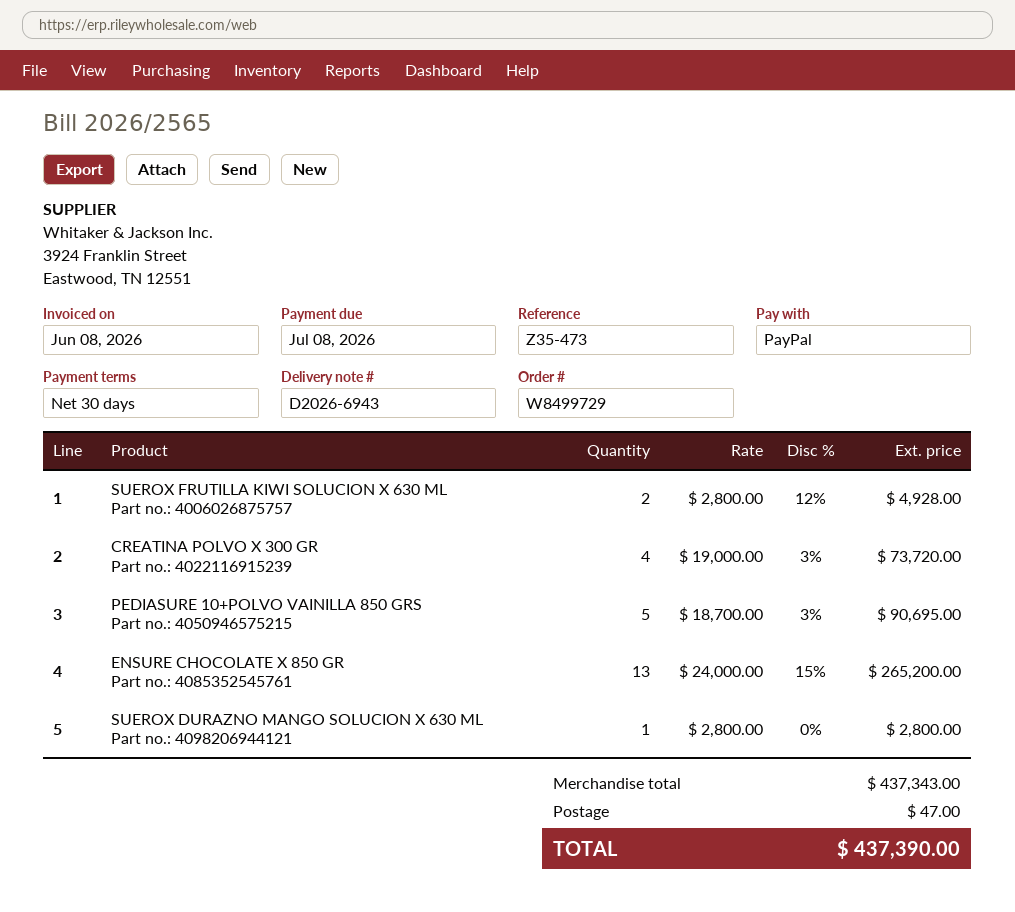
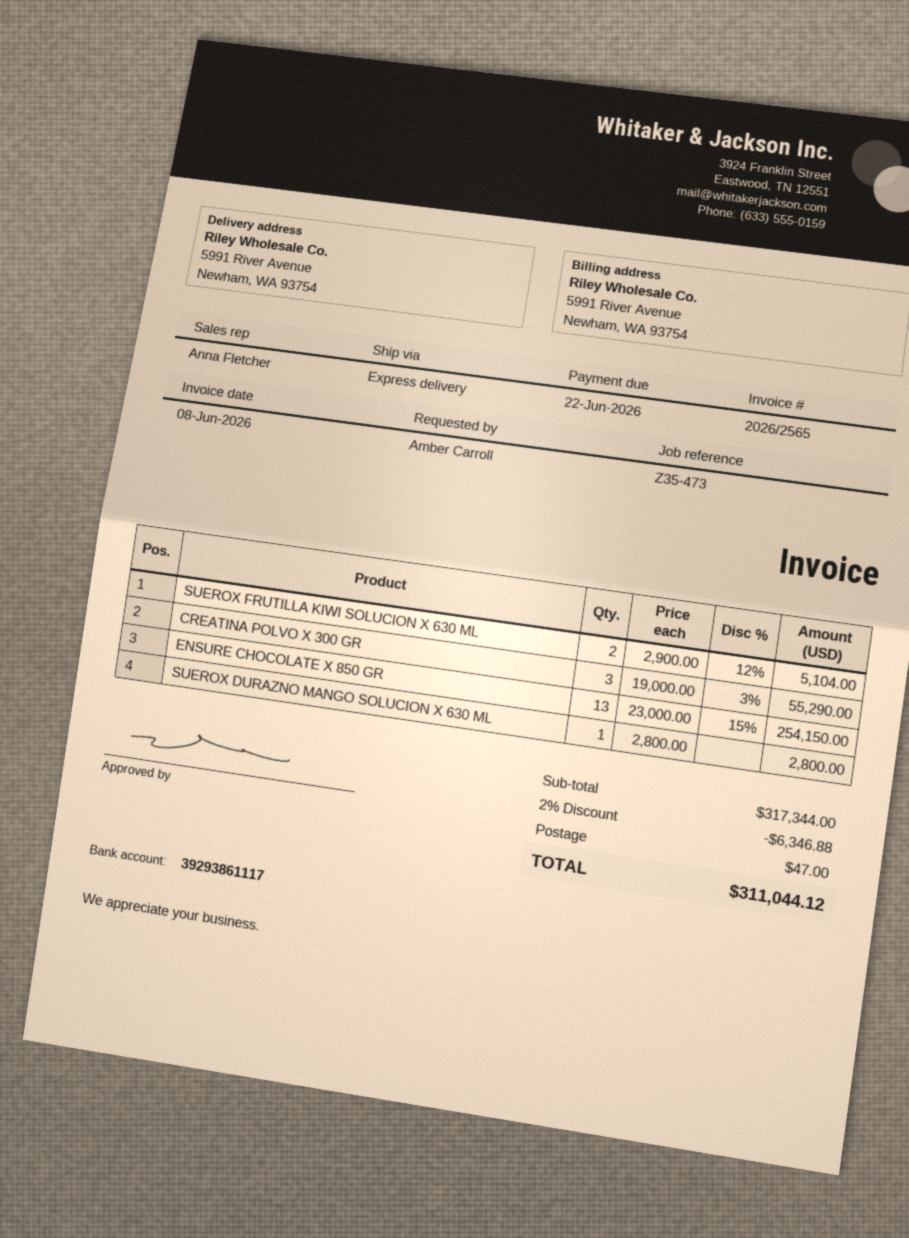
due date: 2026-07-08 -> 2026-06-22
SUEROX FRUTILLA KIWI SOLUCION X 630 ML: 2 x 2800.00 - 12% = 4928.00 -> 2 x 2900.00 - 12% = 5104.00
CREATINA POLVO X 300 GR: 4 x 19000.00 - 3% = 73720.00 -> 3 x 19000.00 - 3% = 55290.00
PEDIASURE 10+POLVO VAINILLA 850 GRS: 5 x 18700.00 - 3% = 90695.00 -> none
ENSURE CHOCOLATE X 850 GR: 13 x 24000.00 - 15% = 265200.00 -> 13 x 23000.00 - 15% = 254150.00
subtotal: 437343.00 -> 317344.00
discount: none -> 2% = 6346.88
total: 437390.00 -> 311044.12

